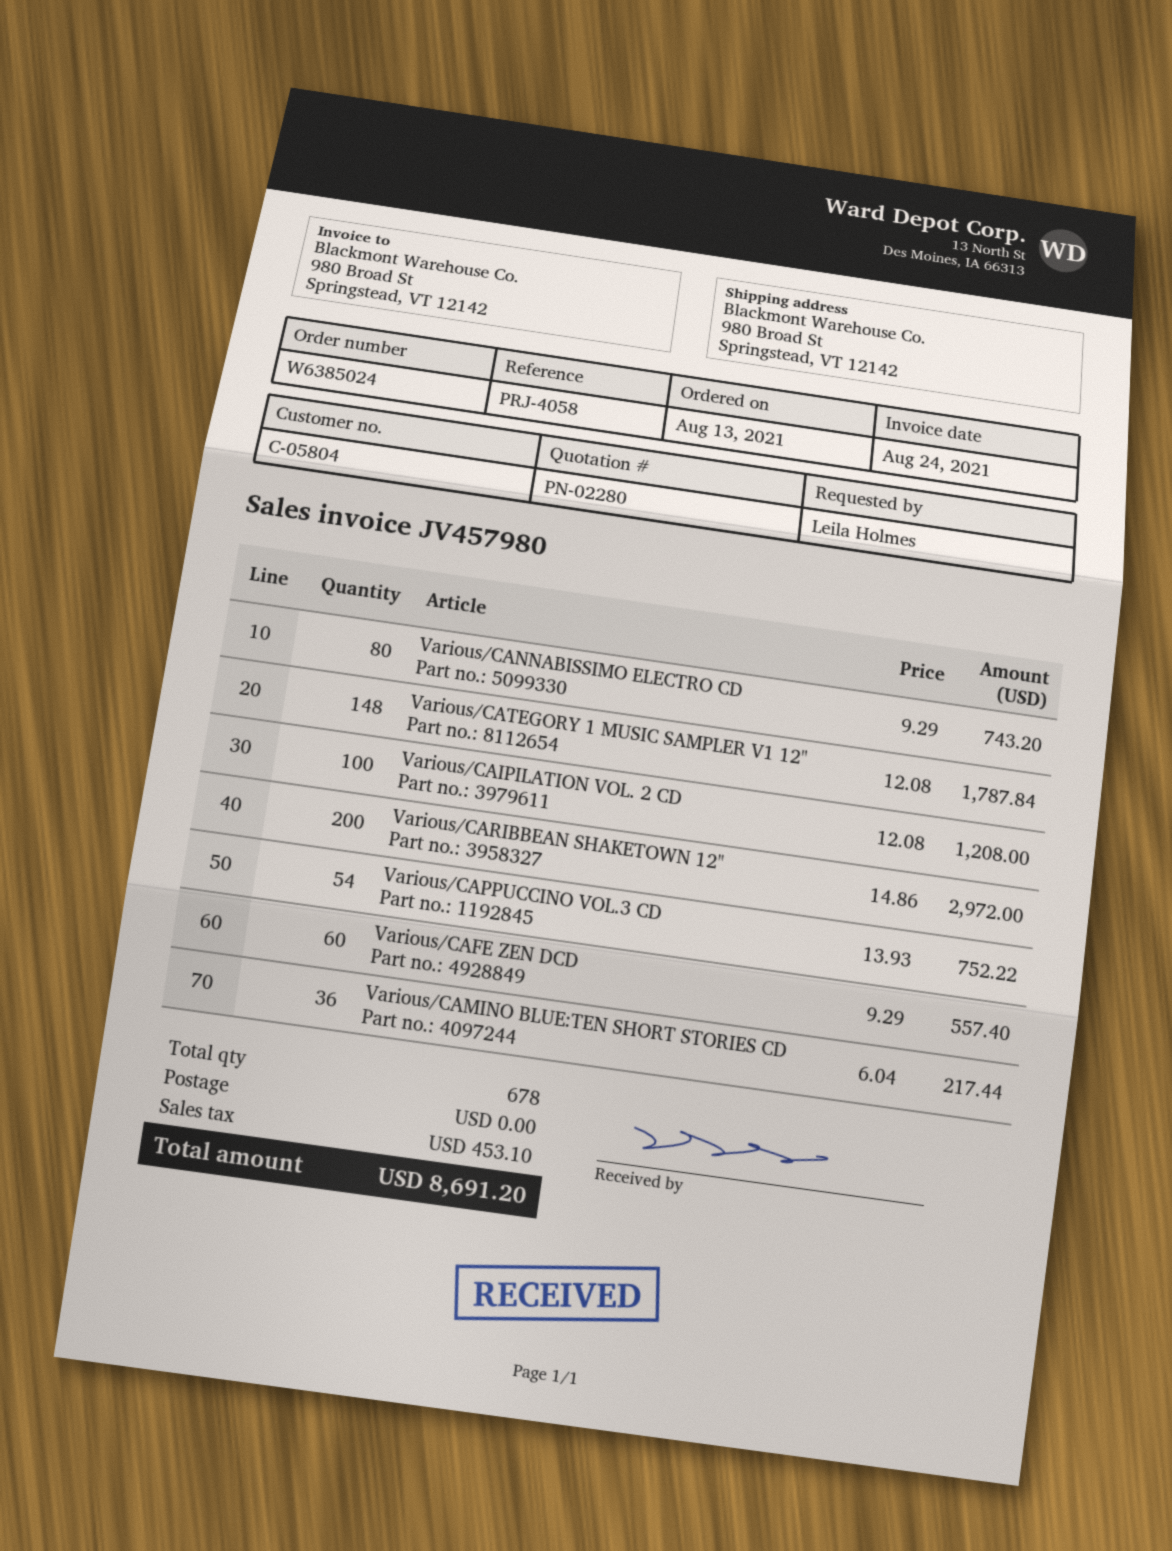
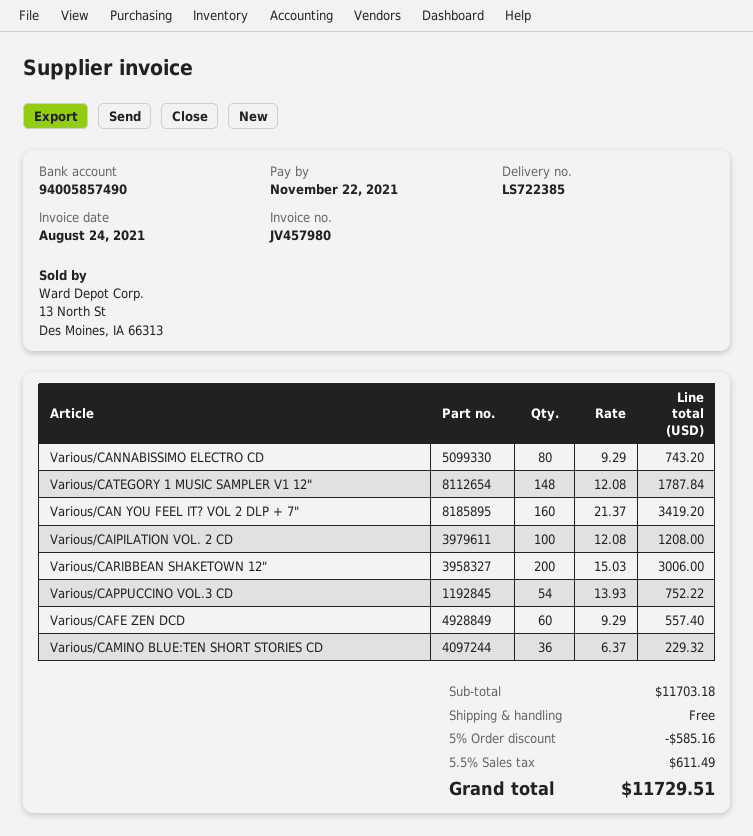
Various/CARIBBEAN SHAKETOWN 12": 200 x 14.86 = 2972.00 -> 200 x 15.03 = 3006.00
Various/CAMINO BLUE:TEN SHORT STORIES CD: 36 x 6.04 = 217.44 -> 36 x 6.37 = 229.32
Various/CAN YOU FEEL IT? VOL 2 DLP + 7": none -> 160 x 21.37 = 3419.20
discount: none -> 5% = 585.16
tax: 453.10 -> 611.49
total: 8691.20 -> 11729.51

